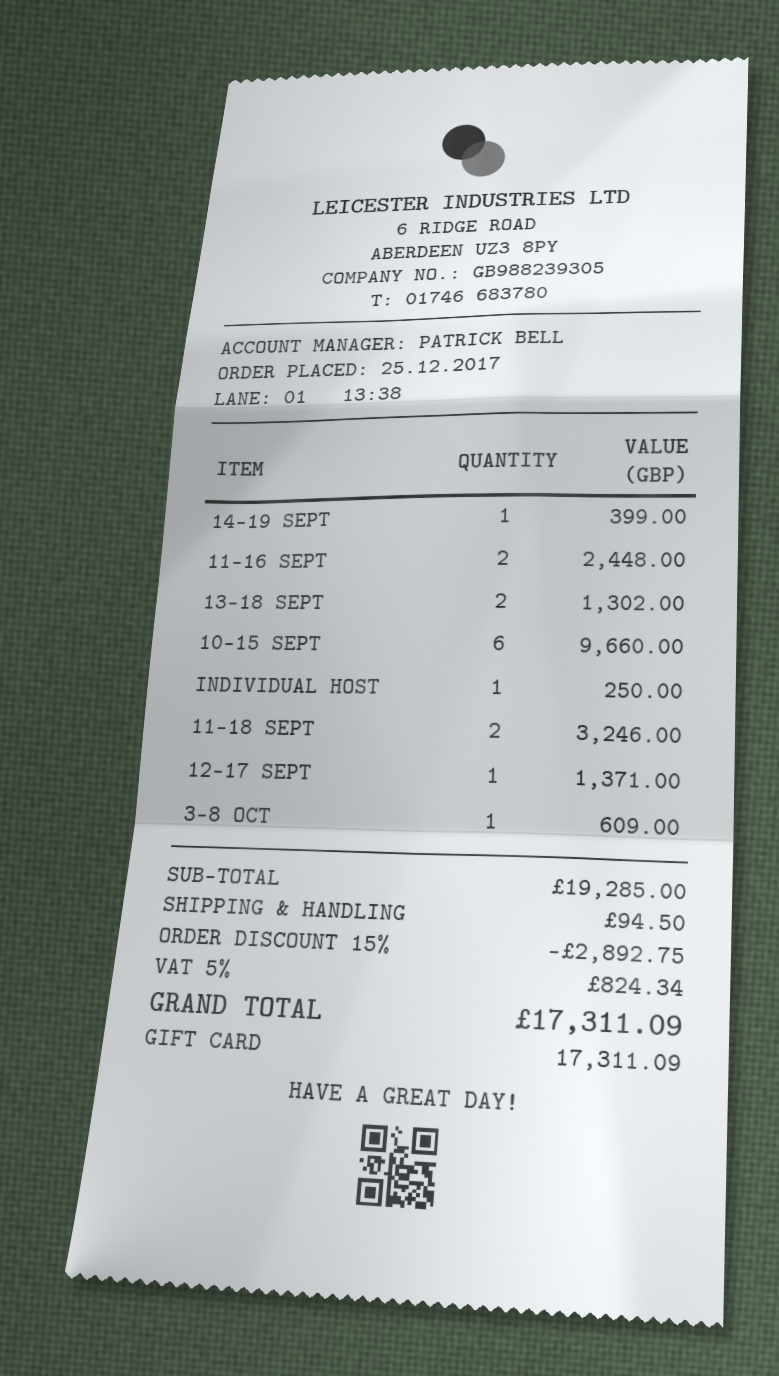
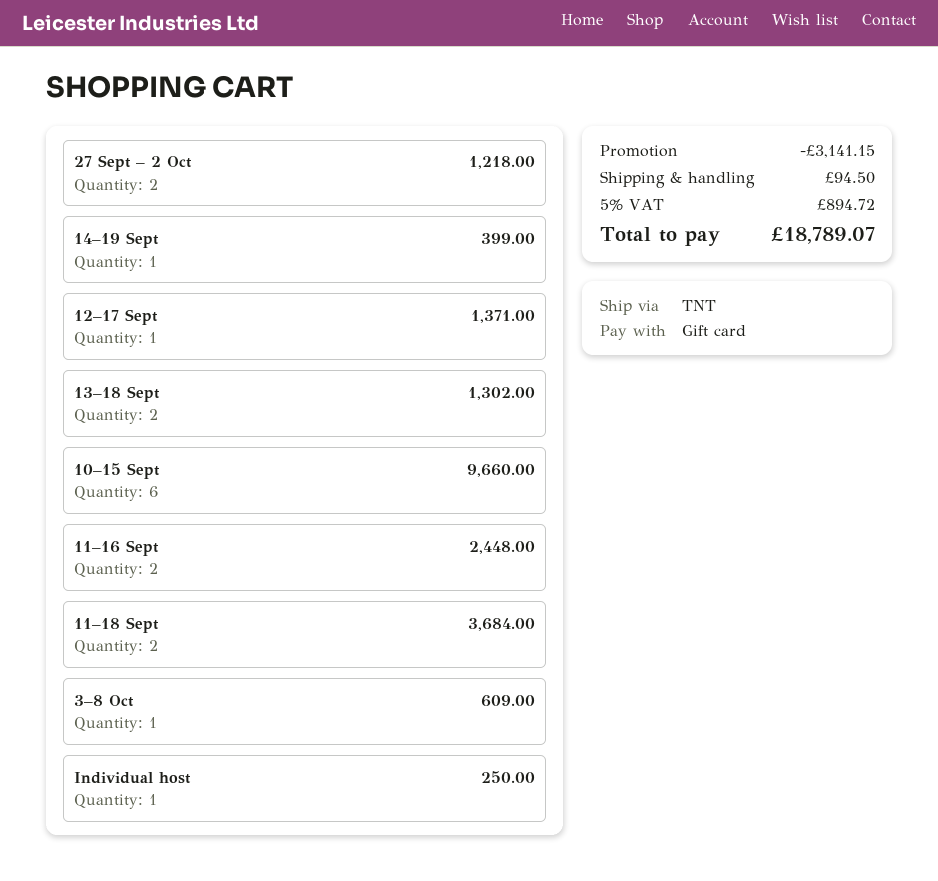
11–18 SEPT: 2 for 3246.00 -> 2 for 3684.00
27 Sept – 2 Oct: none -> 2 for 1218.00
discount: 2892.75 -> 3141.15
tax: 5% = 824.34 -> 5% = 894.72
total: 17311.09 -> 18789.07

